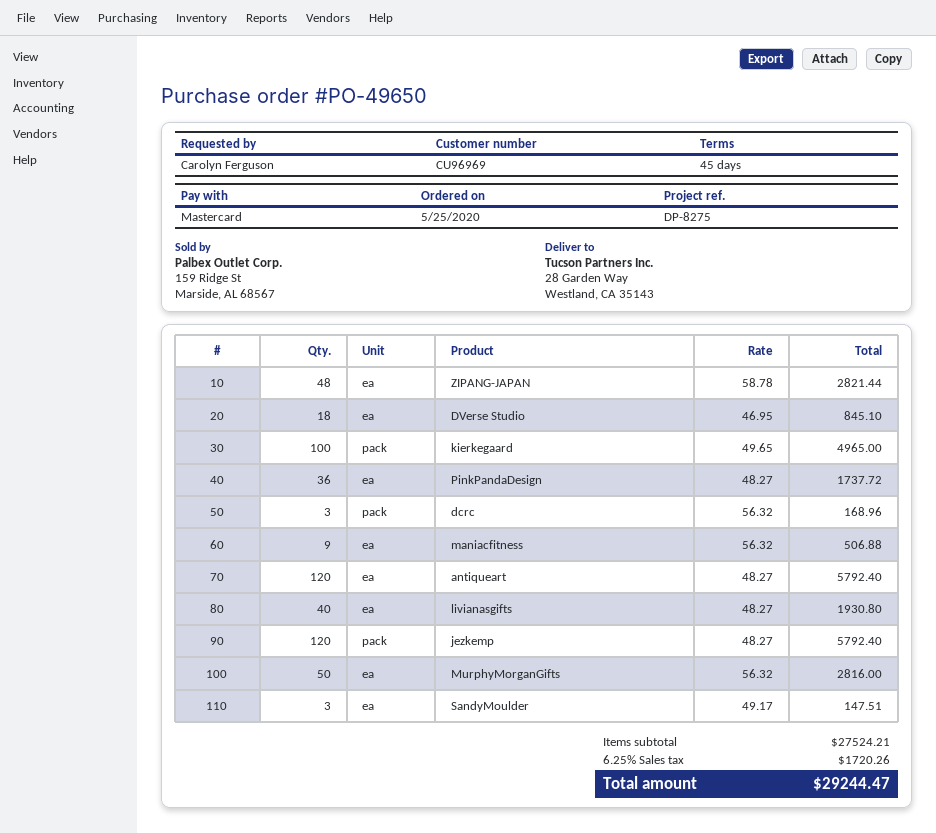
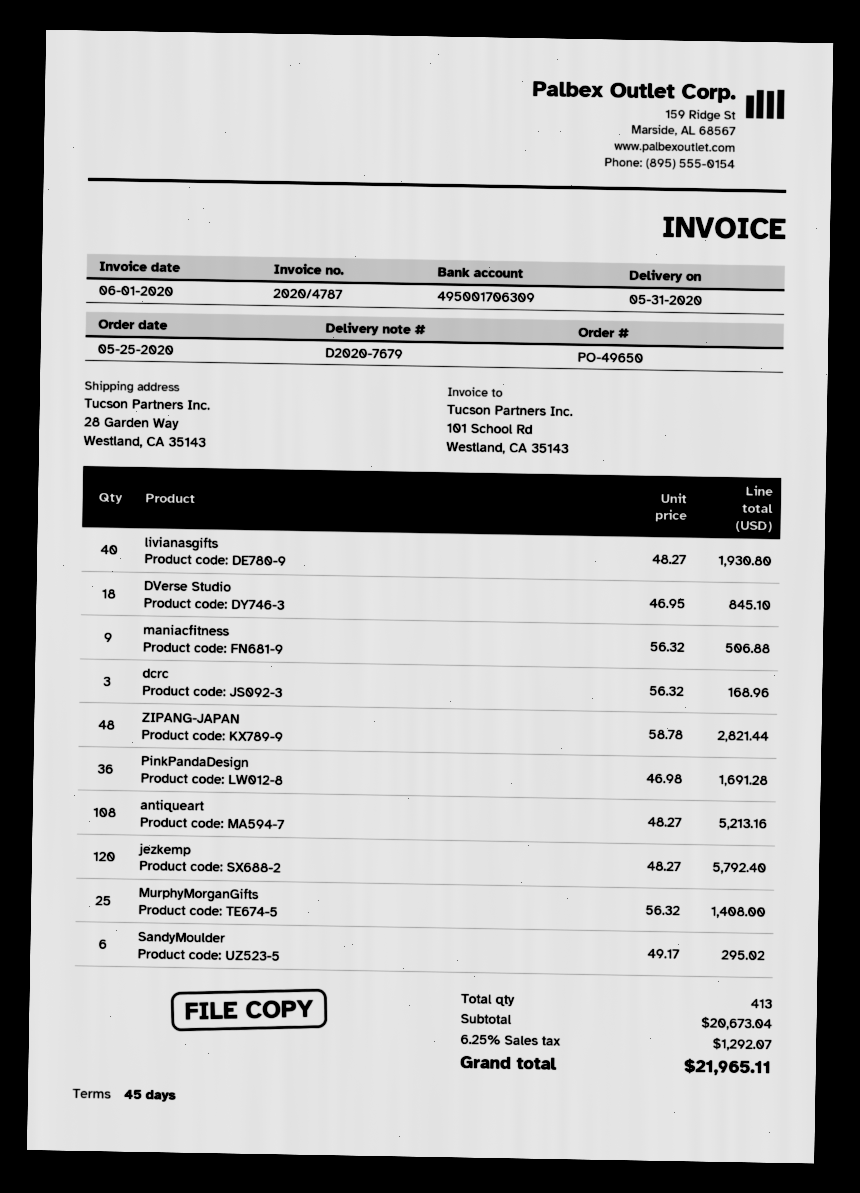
kierkegaard: 100 x 49.65 = 4965.00 -> none
PinkPandaDesign: 36 x 48.27 = 1737.72 -> 36 x 46.98 = 1691.28
antiqueart: 120 x 48.27 = 5792.40 -> 108 x 48.27 = 5213.16
MurphyMorganGifts: 50 x 56.32 = 2816.00 -> 25 x 56.32 = 1408.00
SandyMoulder: 3 x 49.17 = 147.51 -> 6 x 49.17 = 295.02
subtotal: 27524.21 -> 20673.04
tax: 6.25% = 1720.26 -> 6.25% = 1292.07
total: 29244.47 -> 21965.11

